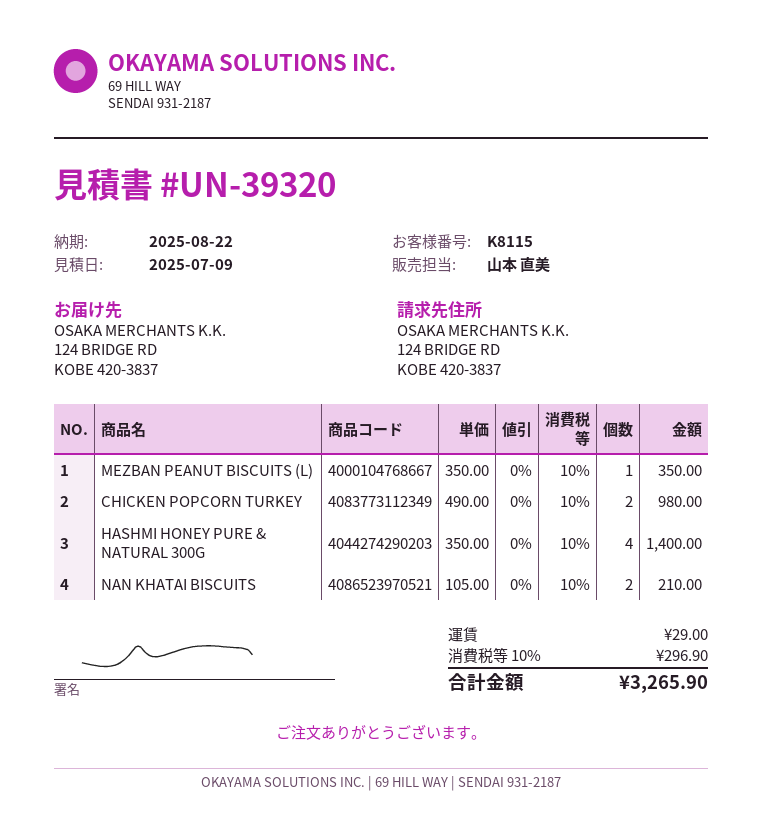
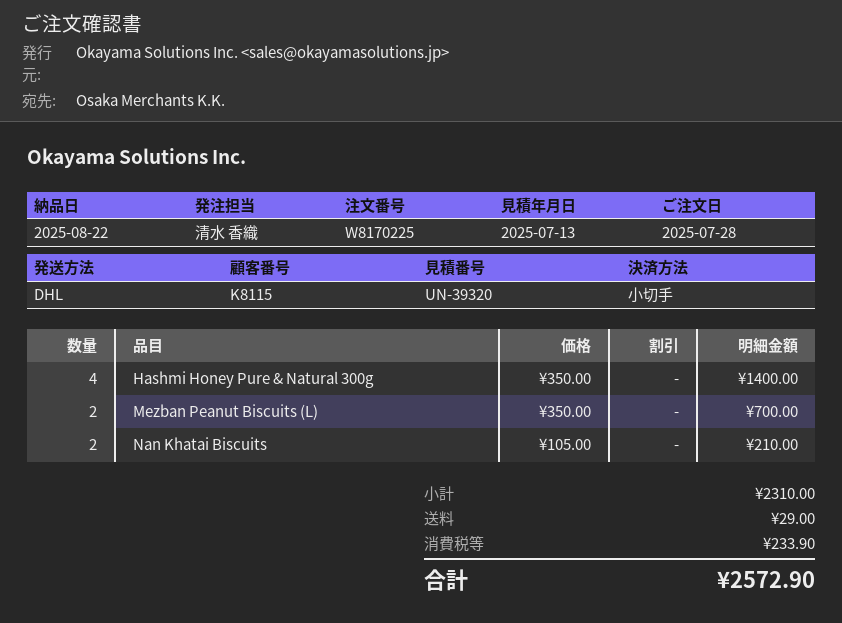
quote date: 2025-07-09 -> 2025-07-13
MEZBAN PEANUT BISCUITS (L): 1 x 350.00 = 350.00 -> 2 x 350.00 = 700.00
CHICKEN POPCORN TURKEY: 2 x 490.00 = 980.00 -> none
tax: 296.90 -> 233.90
total: 3265.90 -> 2572.90

